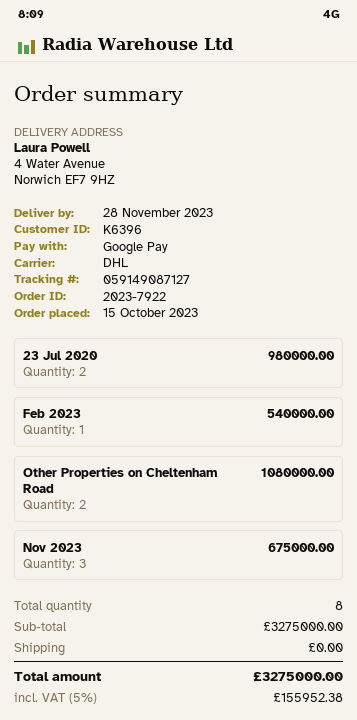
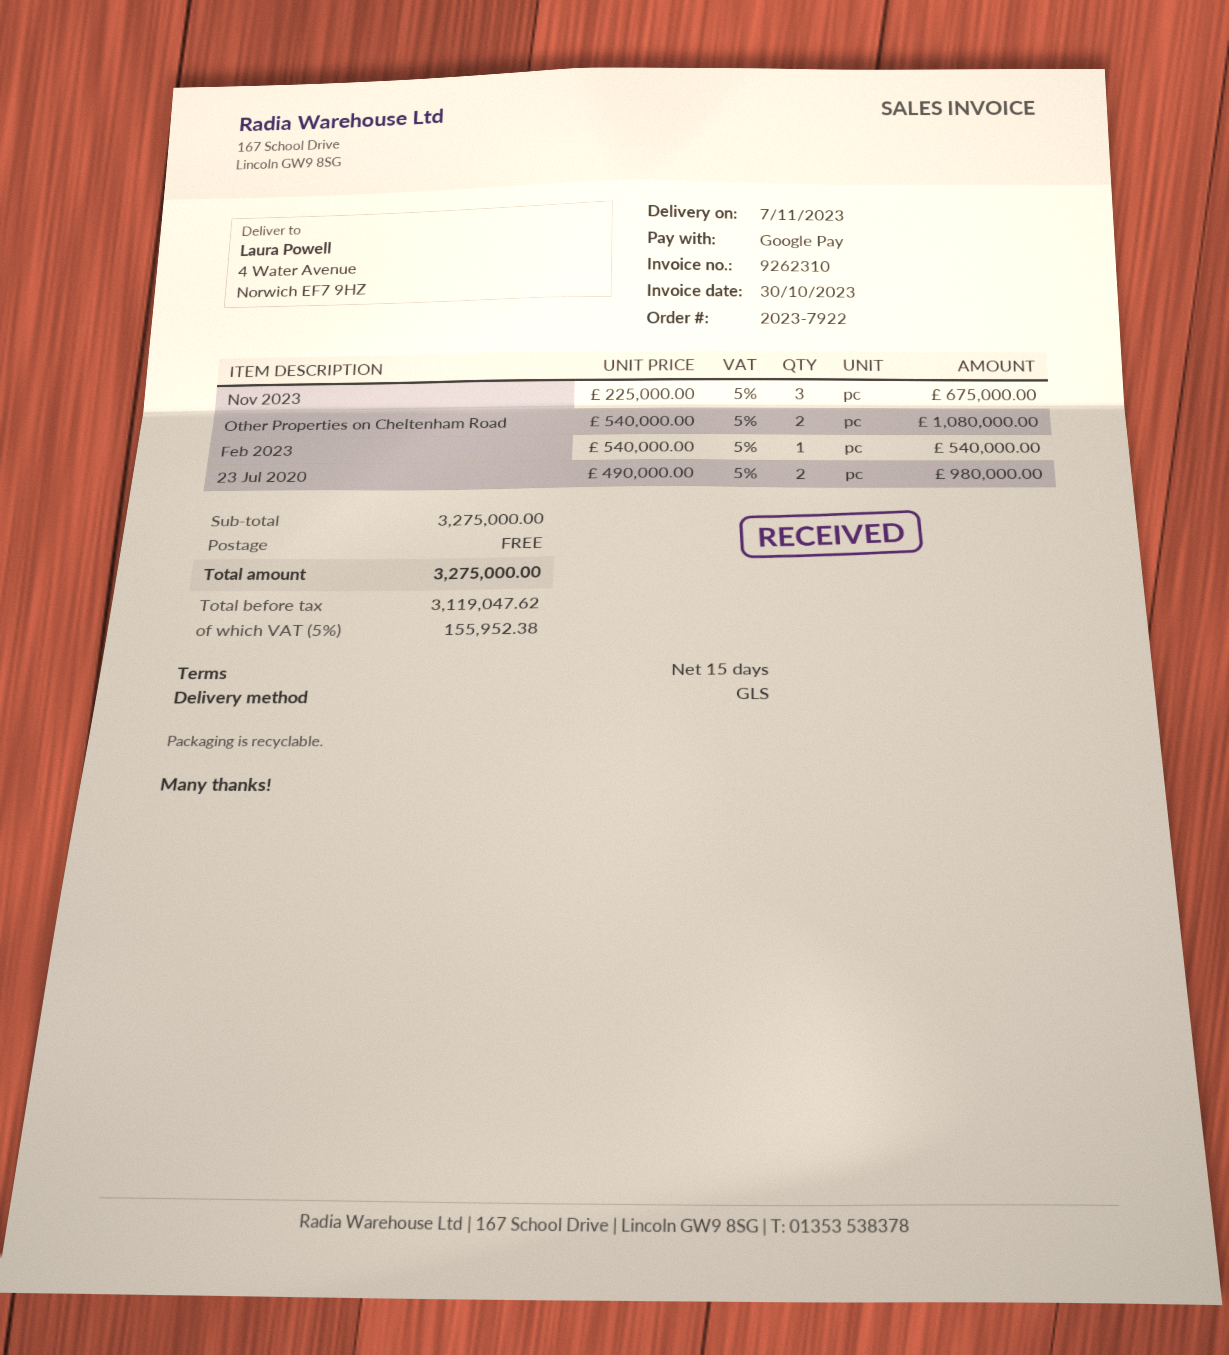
delivery date: 2023-11-28 -> 2023-11-07
shipping method: DHL -> GLS

